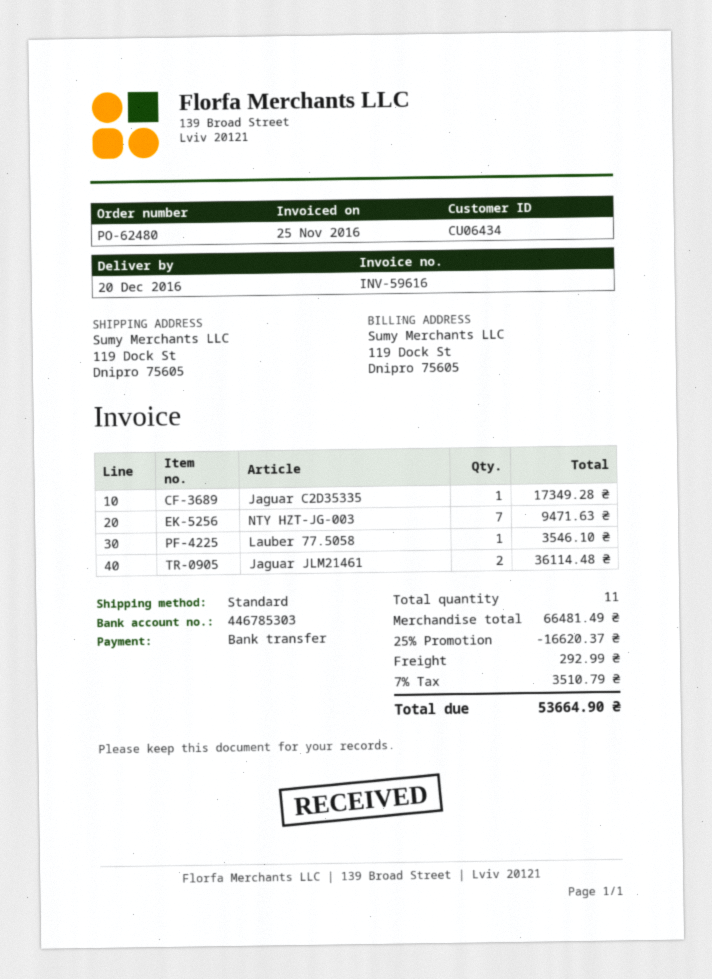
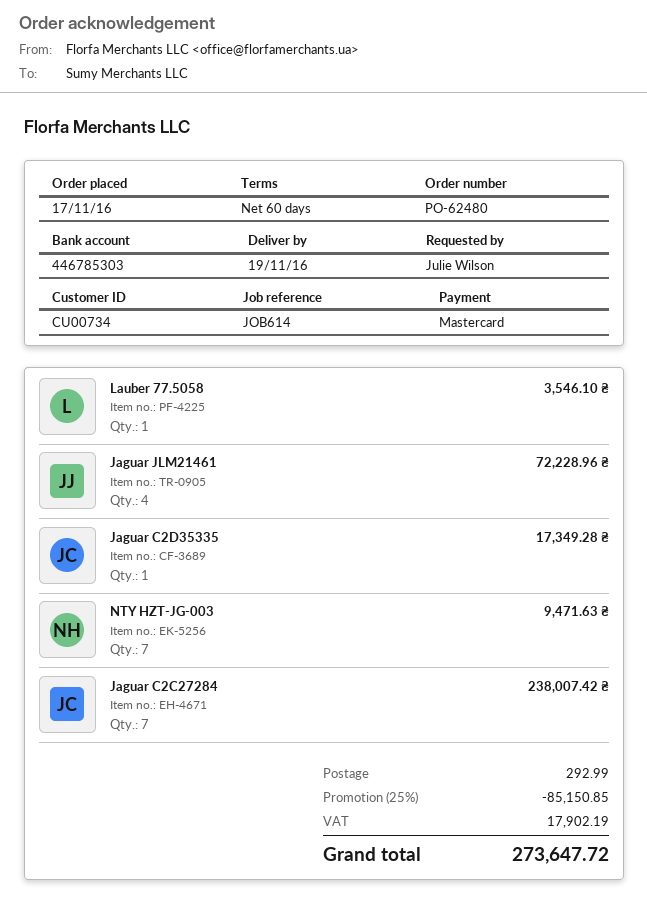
delivery date: 2016-12-20 -> 2016-11-19
customer number: CU06434 -> CU00734
payment method: bank transfer -> Mastercard
Jaguar JLM21461: 2 for 36114.48 -> 4 for 72228.96
Jaguar C2C27284: none -> 7 for 238007.42
discount: 25% = 16620.37 -> 25% = 85150.85
tax: 3510.79 -> 17902.19
total: 53664.90 -> 273647.72

